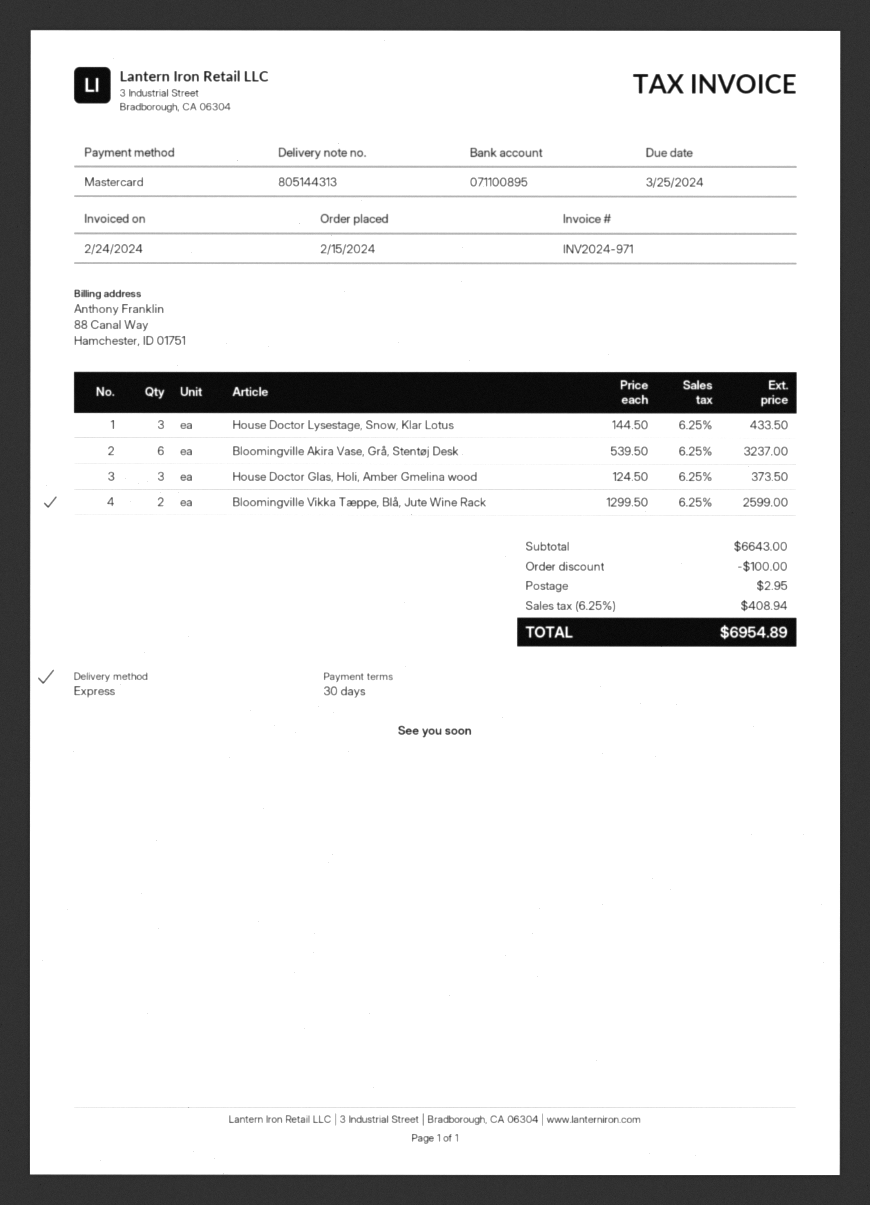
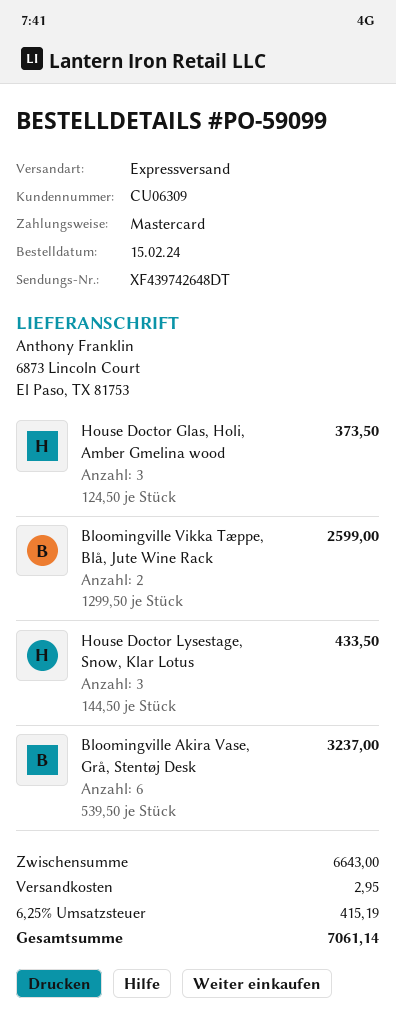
discount: 100.00 -> none
tax: 6.25% = 408.94 -> 6.25% = 415.19
total: 6954.89 -> 7061.14

